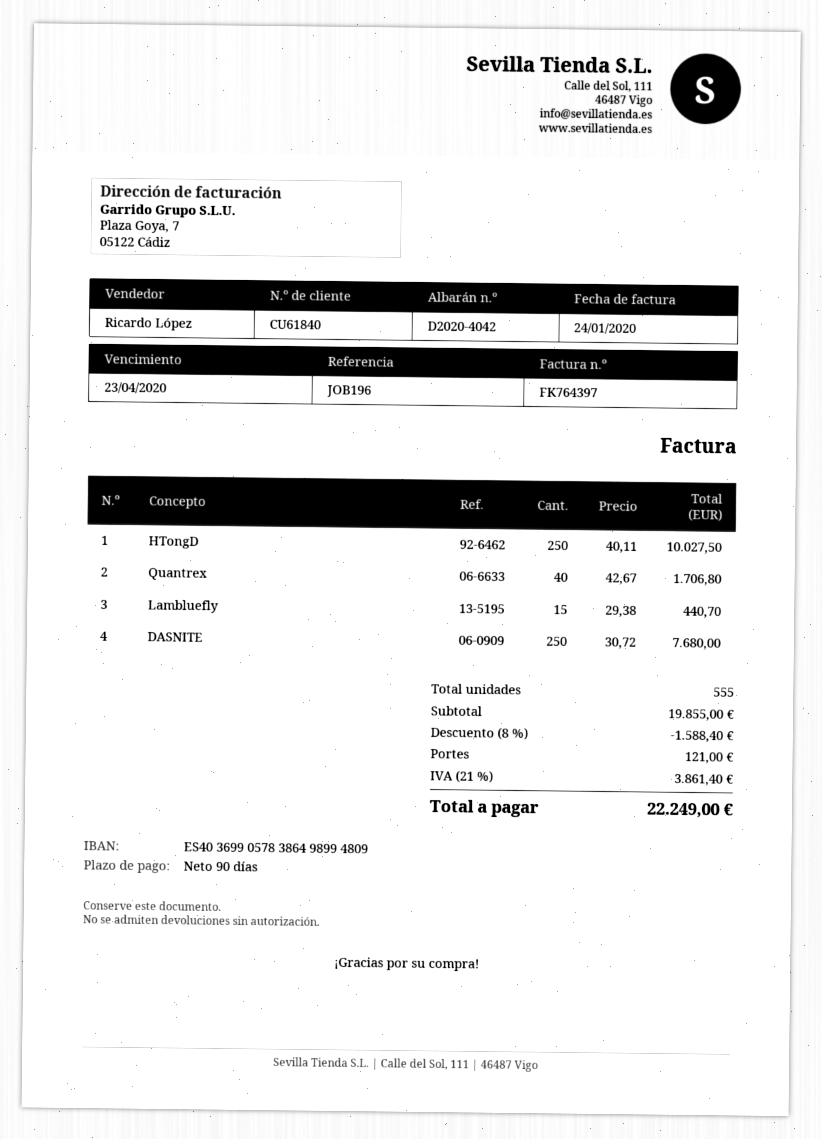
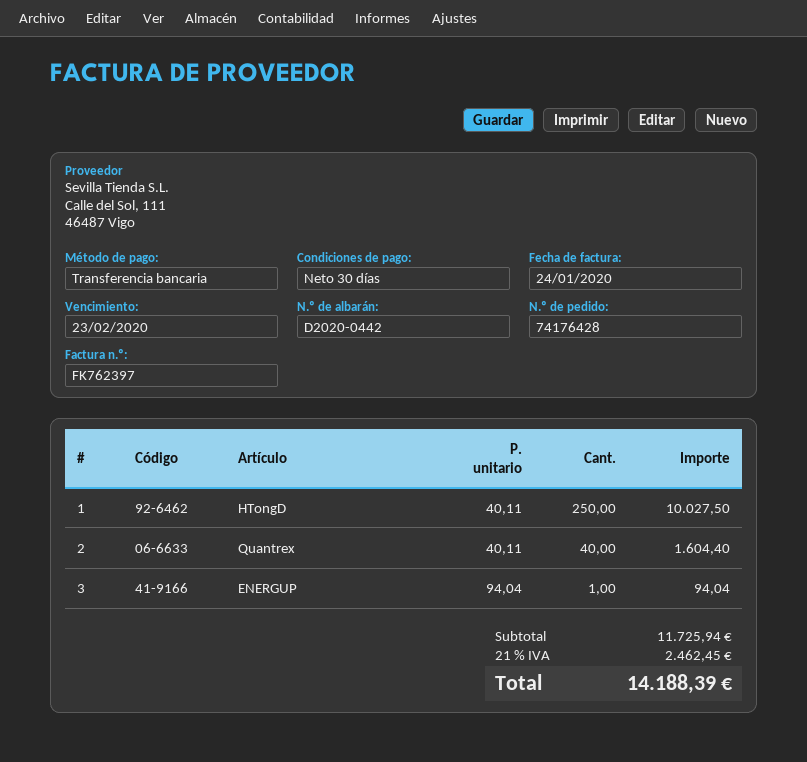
delivery note number: D2020-4042 -> D2020-0442
invoice number: FK764397 -> FK762397
payment terms: 90 days -> 30 days
due date: 2020-04-23 -> 2020-02-23
Quantrex: 40 x 42.67 = 1706.80 -> 40 x 40.11 = 1604.40
Lambluefly: 15 x 29.38 = 440.70 -> none
DASNITE: 250 x 30.72 = 7680.00 -> none
ENERGUP: none -> 1 x 94.04 = 94.04
subtotal: 19855.00 -> 11725.94
discount: 8% = 1588.40 -> none
shipping: 121.00 -> none
tax: 21% = 3861.40 -> 21% = 2462.45
total: 22249.00 -> 14188.39

